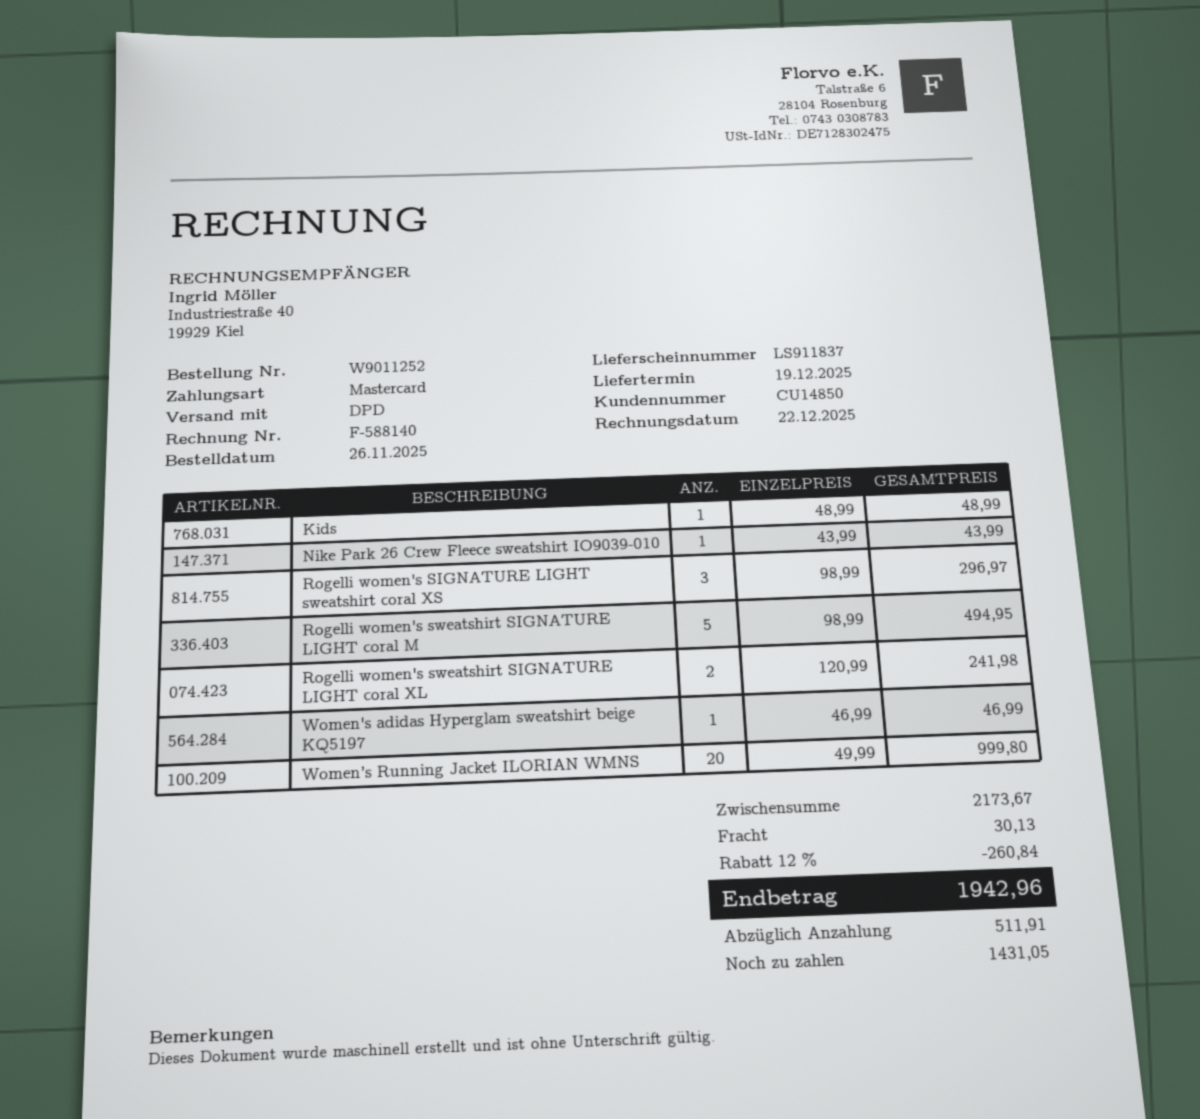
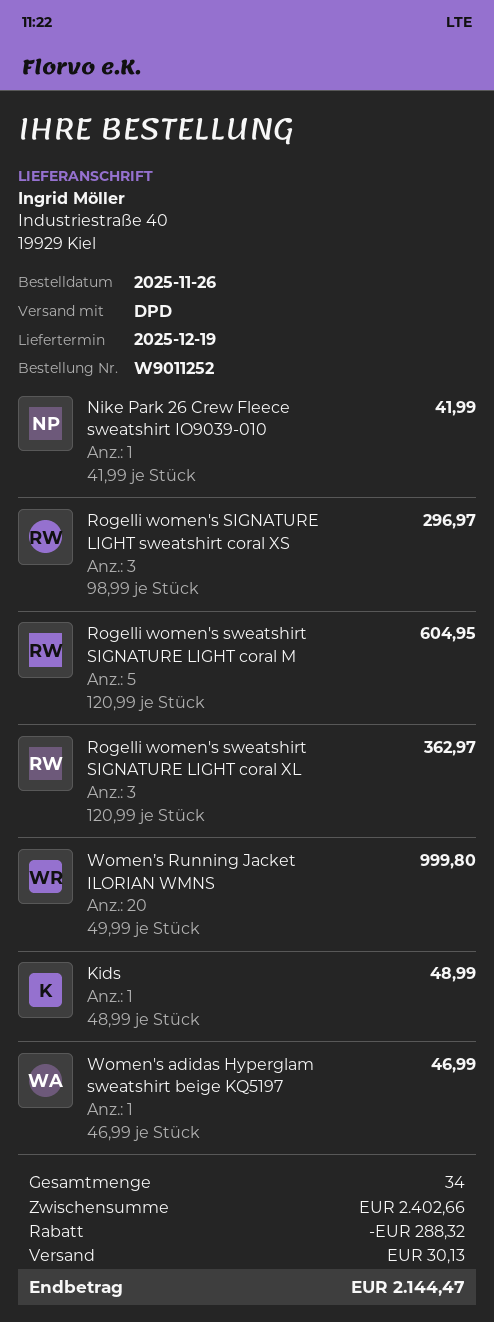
Nike Park 26 Crew Fleece sweatshirt IO9039-010: 1 x 43.99 = 43.99 -> 1 x 41.99 = 41.99
Rogelli women's sweatshirt SIGNATURE LIGHT coral M: 5 x 98.99 = 494.95 -> 5 x 120.99 = 604.95
Rogelli women's sweatshirt SIGNATURE LIGHT coral XL: 2 x 120.99 = 241.98 -> 3 x 120.99 = 362.97
subtotal: 2173.67 -> 2402.66
discount: 260.84 -> 288.32
total: 1942.96 -> 2144.47

